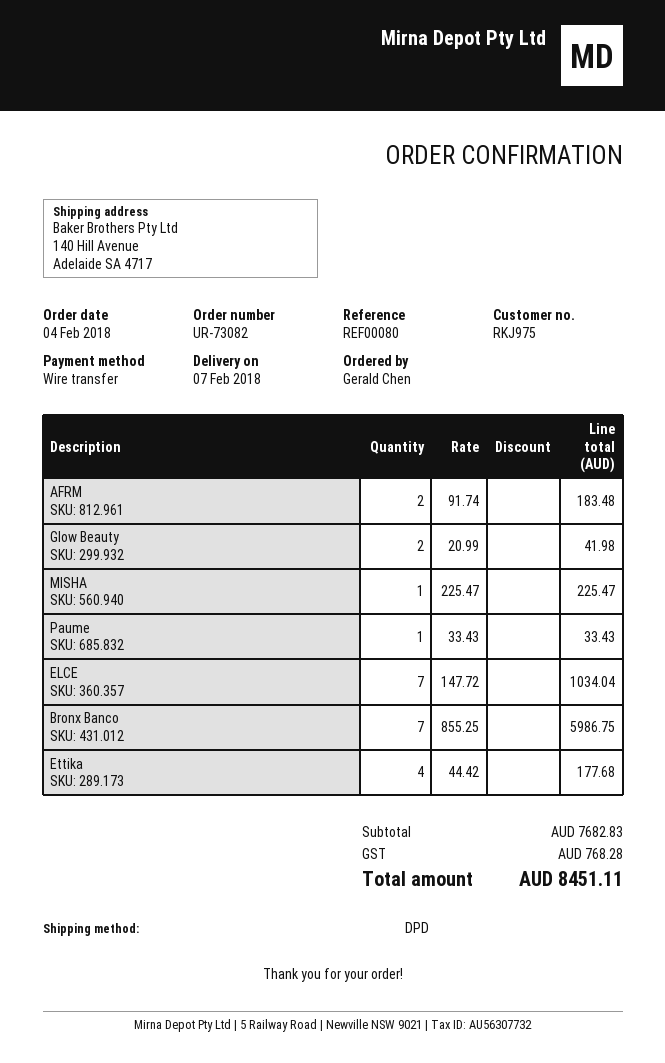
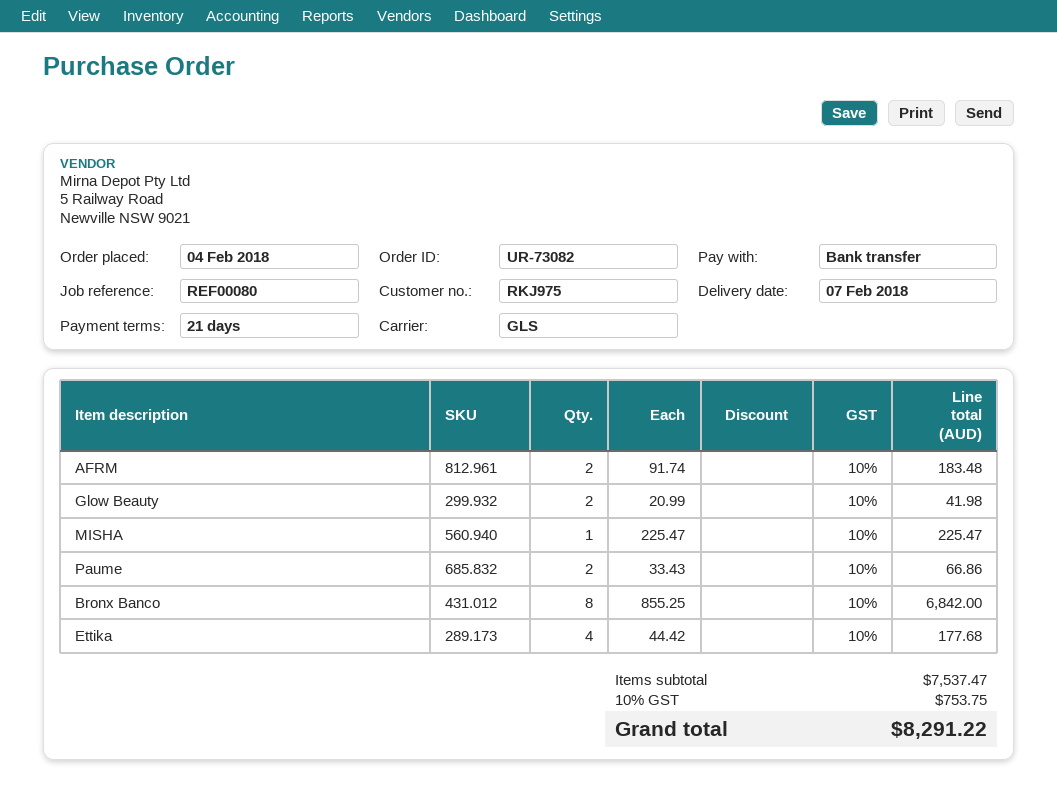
shipping method: DPD -> GLS
Paume: 1 x 33.43 = 33.43 -> 2 x 33.43 = 66.86
ELCE: 7 x 147.72 = 1034.04 -> none
Bronx Banco: 7 x 855.25 = 5986.75 -> 8 x 855.25 = 6842.00
subtotal: 7682.83 -> 7537.47
tax: 768.28 -> 753.75
total: 8451.11 -> 8291.22

